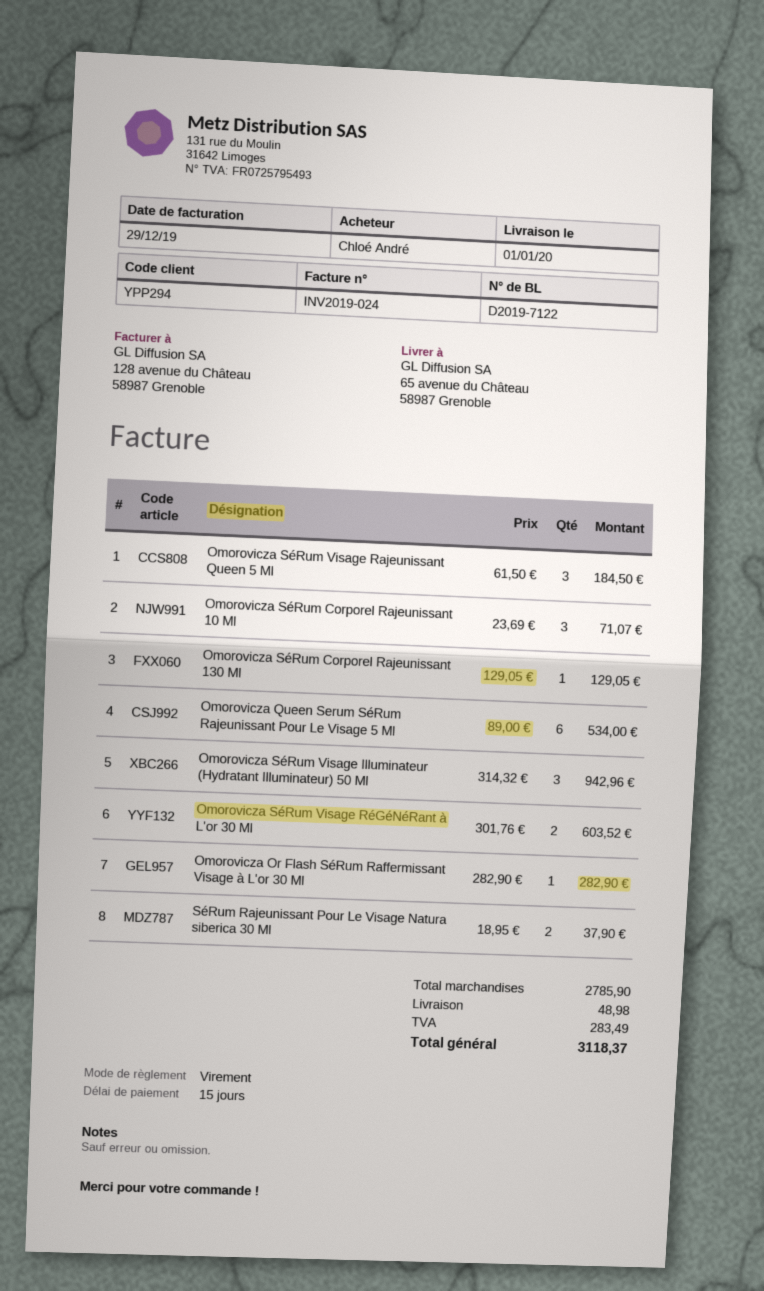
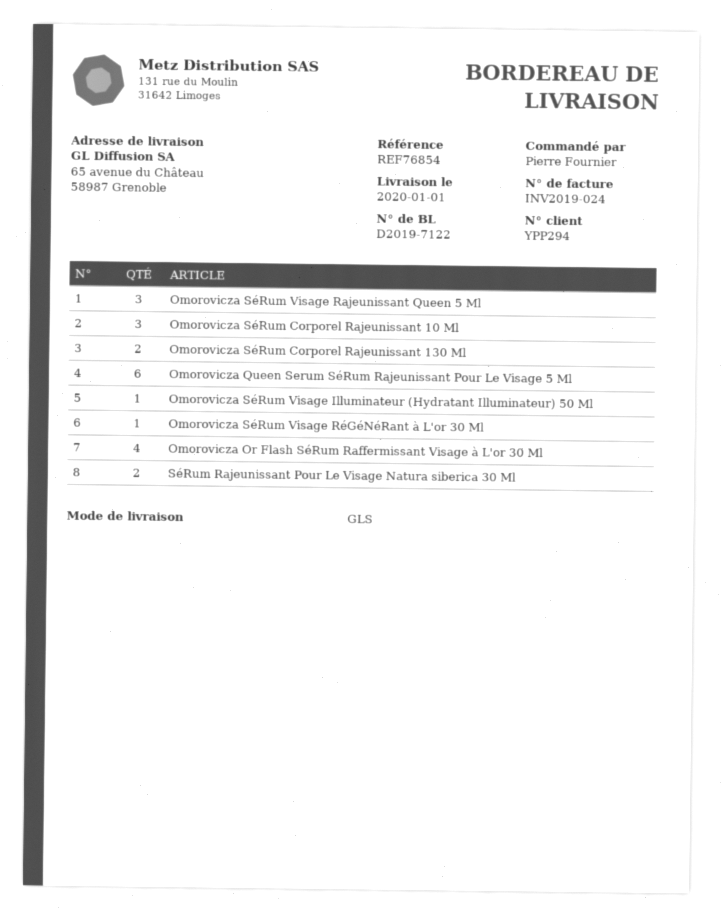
ordered by: Chloé André -> Pierre Fournier
Omorovicza SéRum Corporel Rajeunissant 130 Ml: 1 -> 2
Omorovicza SéRum Visage Illuminateur (Hydratant Illuminateur) 50 Ml: 3 -> 1
Omorovicza SéRum Visage RéGéNéRant à L'or 30 Ml: 2 -> 1
Omorovicza Or Flash SéRum Raffermissant Visage à L'or 30 Ml: 1 -> 4

